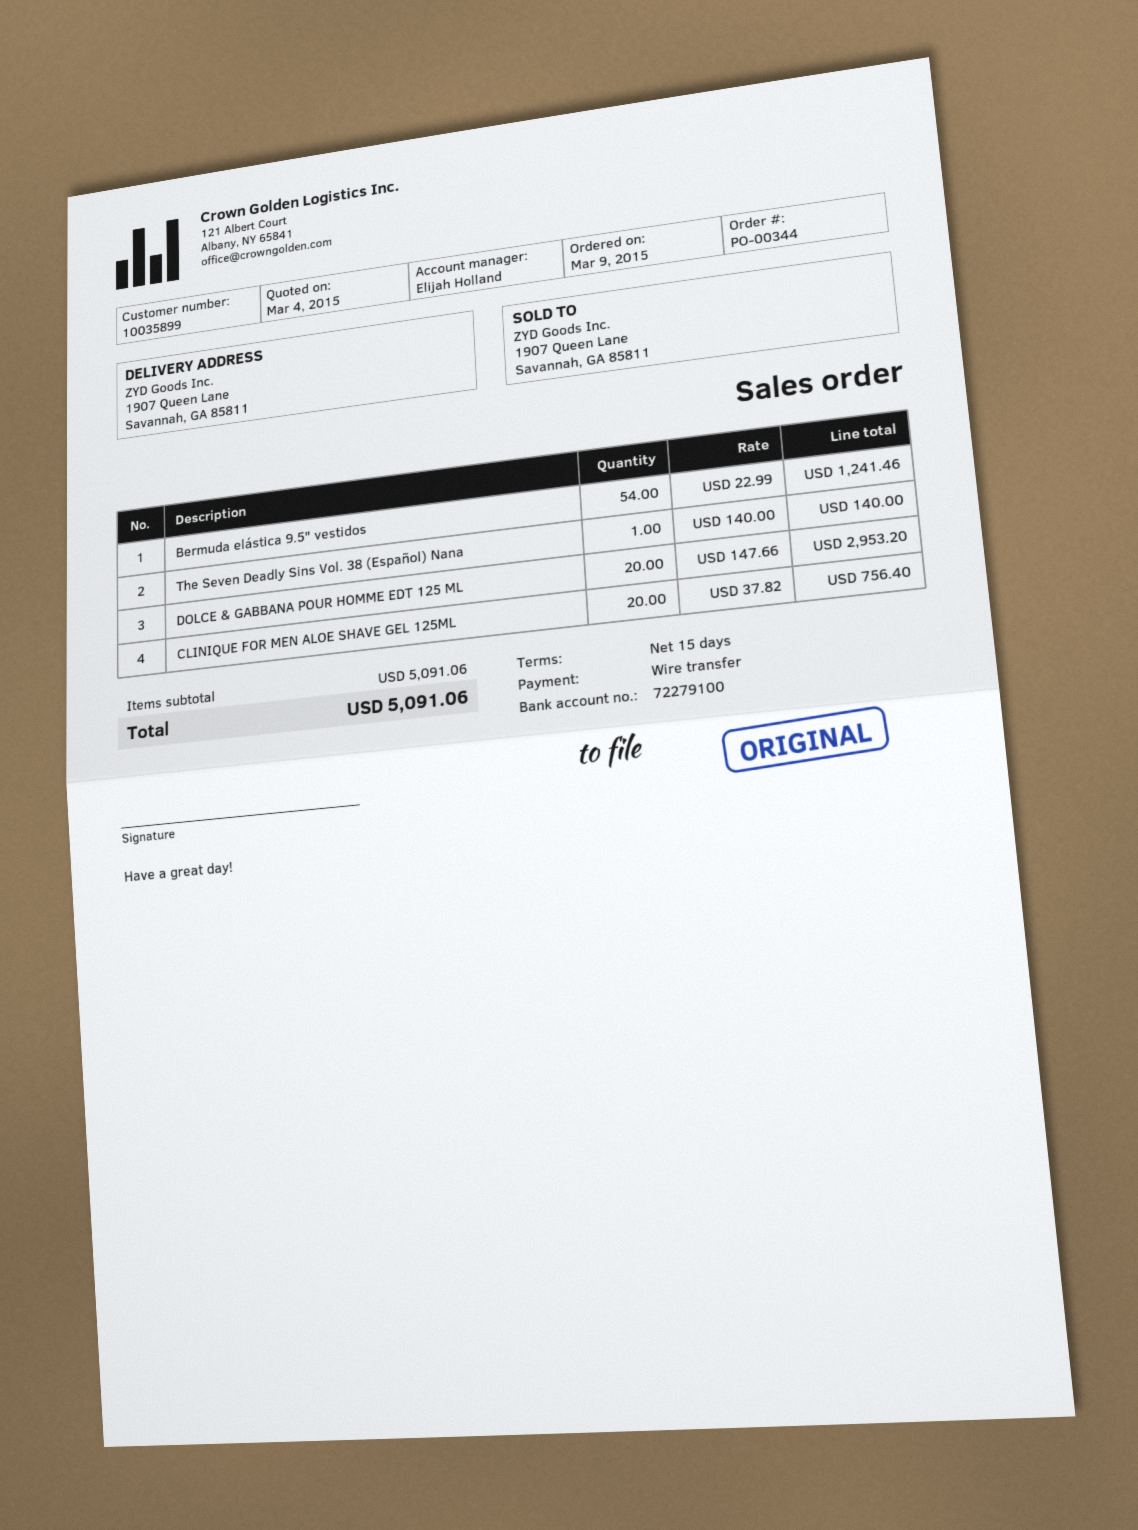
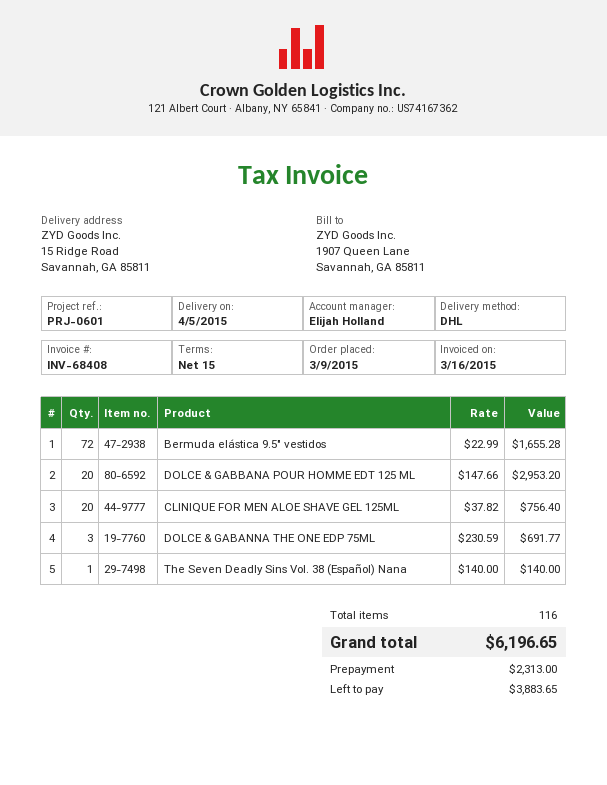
ship to: 1907 Queen Lane, Savannah, GA 85811 -> 15 Ridge Road, Savannah, GA 85811
Bermuda elástica 9.5" vestidos: 54 x 22.99 = 1241.46 -> 72 x 22.99 = 1655.28
DOLCE & GABANNA THE ONE EDP 75ML: none -> 3 x 230.59 = 691.77
total: 5091.06 -> 6196.65

